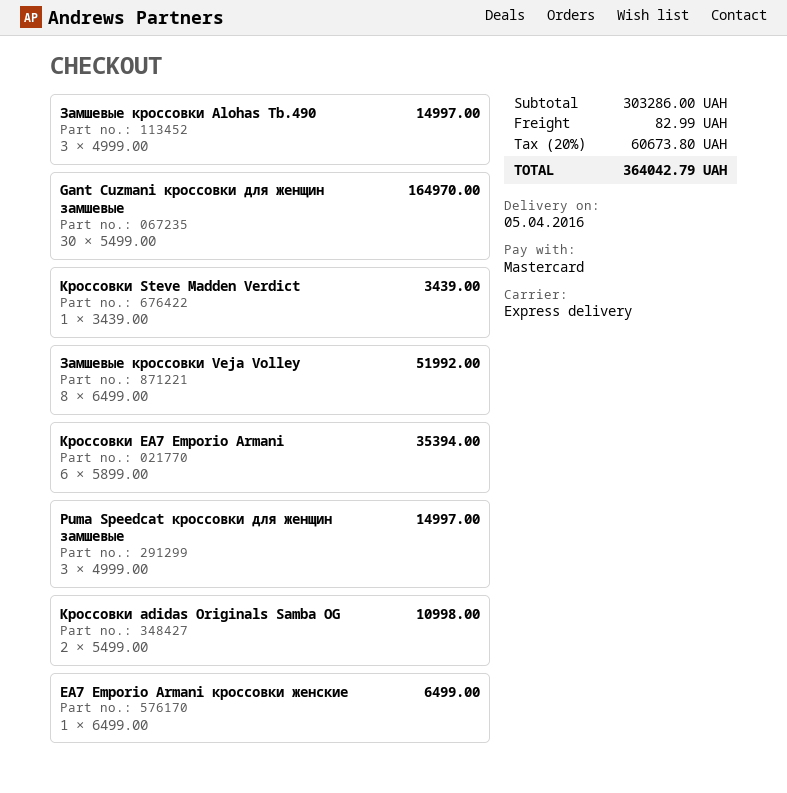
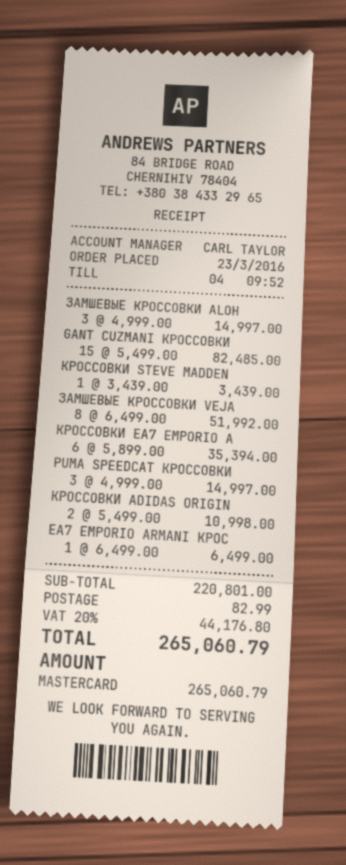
Gant Cuzmani кроссовки для женщин замшевые: 30 x 5499.00 = 164970.00 -> 15 x 5499.00 = 82485.00
subtotal: 303286.00 -> 220801.00
tax: 20% = 60673.80 -> 20% = 44176.80
total: 364042.79 -> 265060.79

